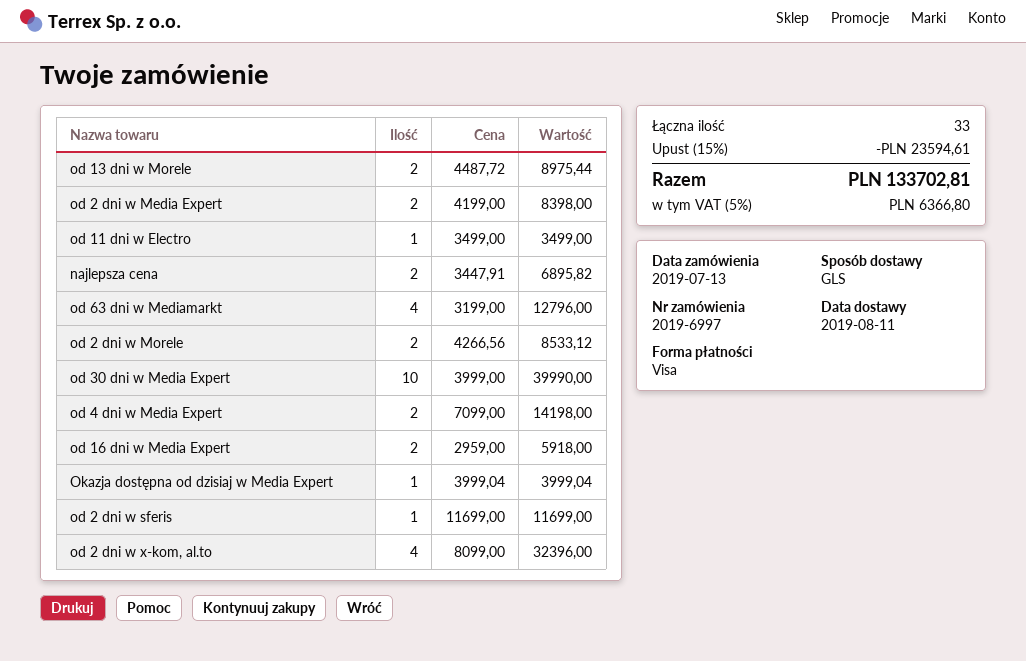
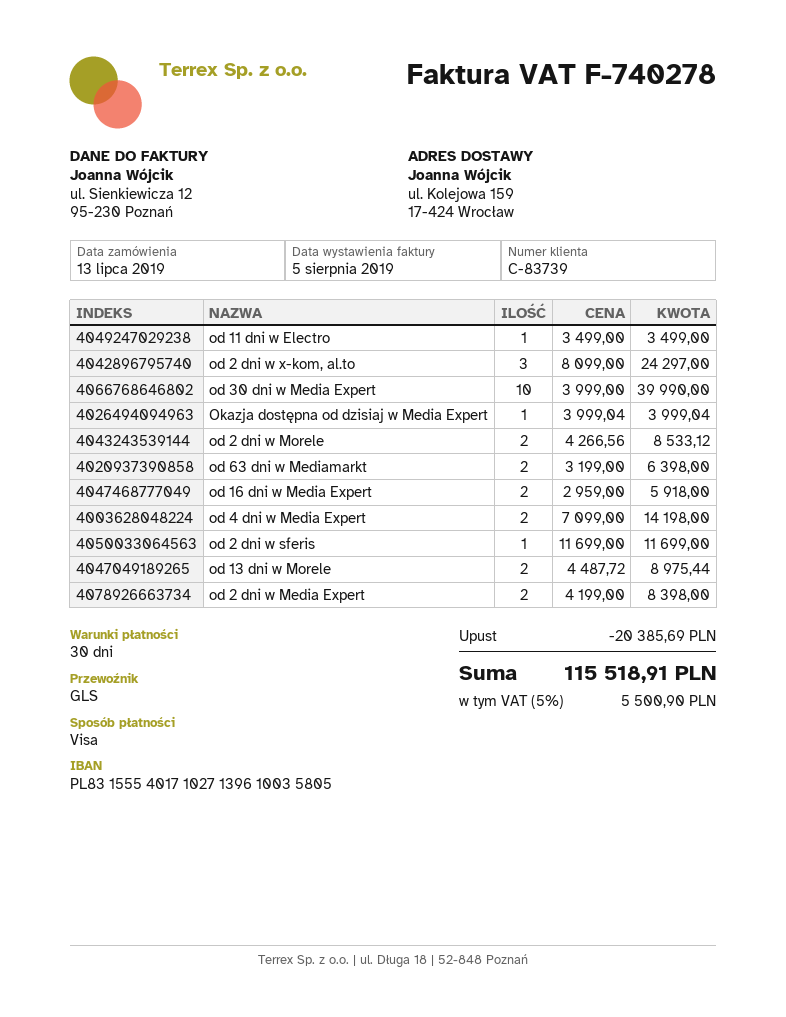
najlepsza cena: 2 x 3447.91 = 6895.82 -> none
od 63 dni w Mediamarkt: 4 x 3199.00 = 12796.00 -> 2 x 3199.00 = 6398.00
od 2 dni w x-kom, al.to: 4 x 8099.00 = 32396.00 -> 3 x 8099.00 = 24297.00
discount: 23594.61 -> 20385.69
tax: 5% = 6366.80 -> 5% = 5500.90
total: 133702.81 -> 115518.91

